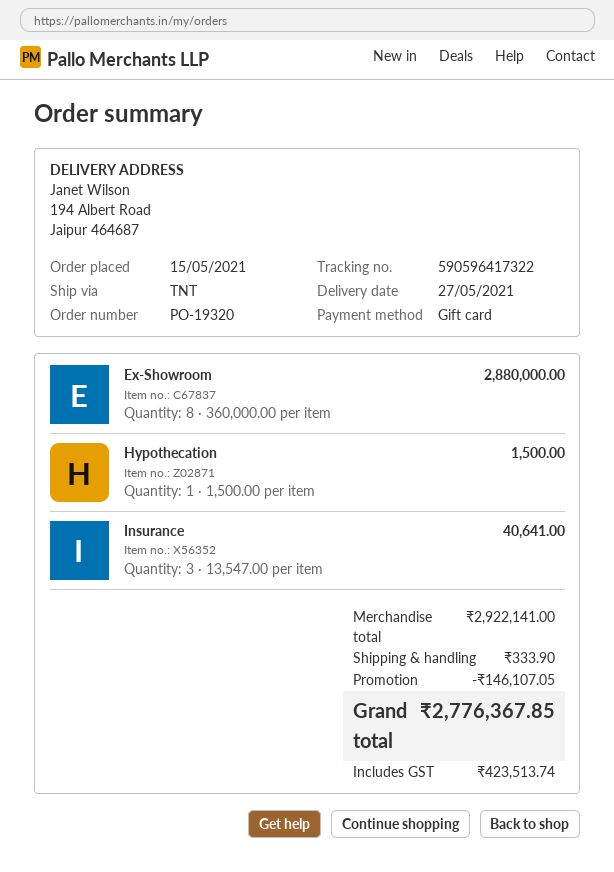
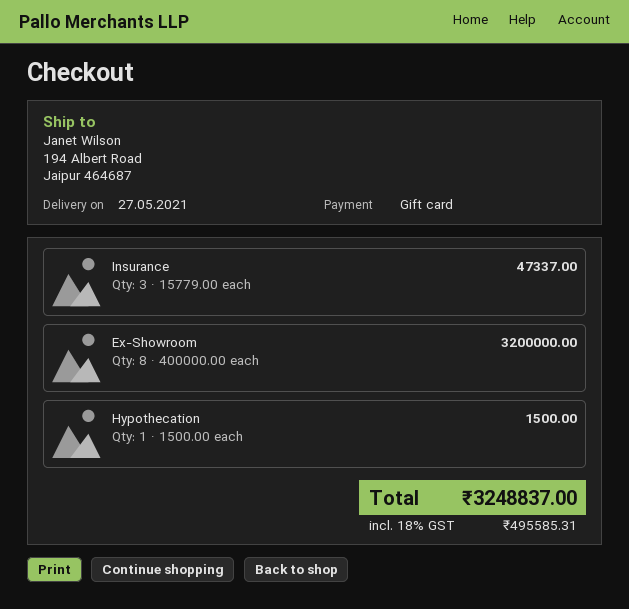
Ex-Showroom: 8 x 360000.00 = 2880000.00 -> 8 x 400000.00 = 3200000.00
Insurance: 3 x 13547.00 = 40641.00 -> 3 x 15779.00 = 47337.00
discount: 146107.05 -> none
shipping: 333.90 -> none
tax: 423513.74 -> 495585.31
total: 2776367.85 -> 3248837.00

